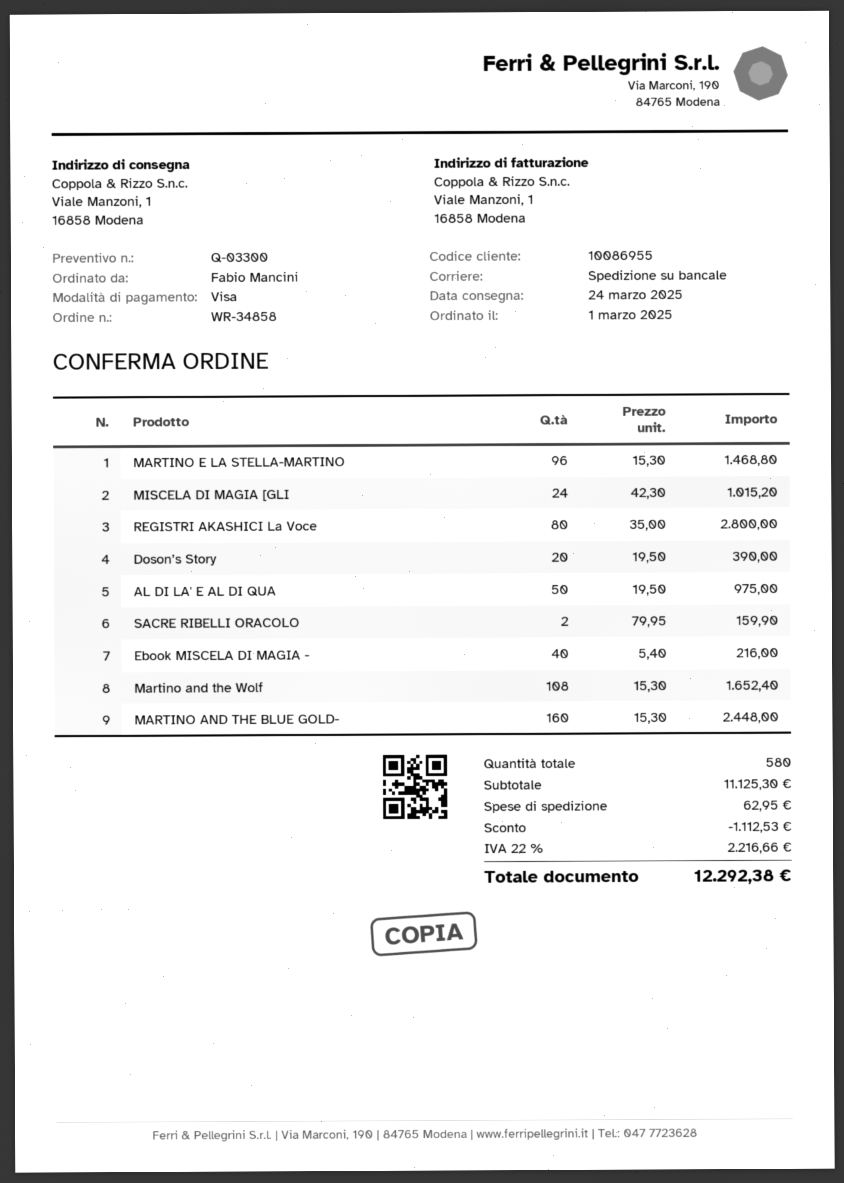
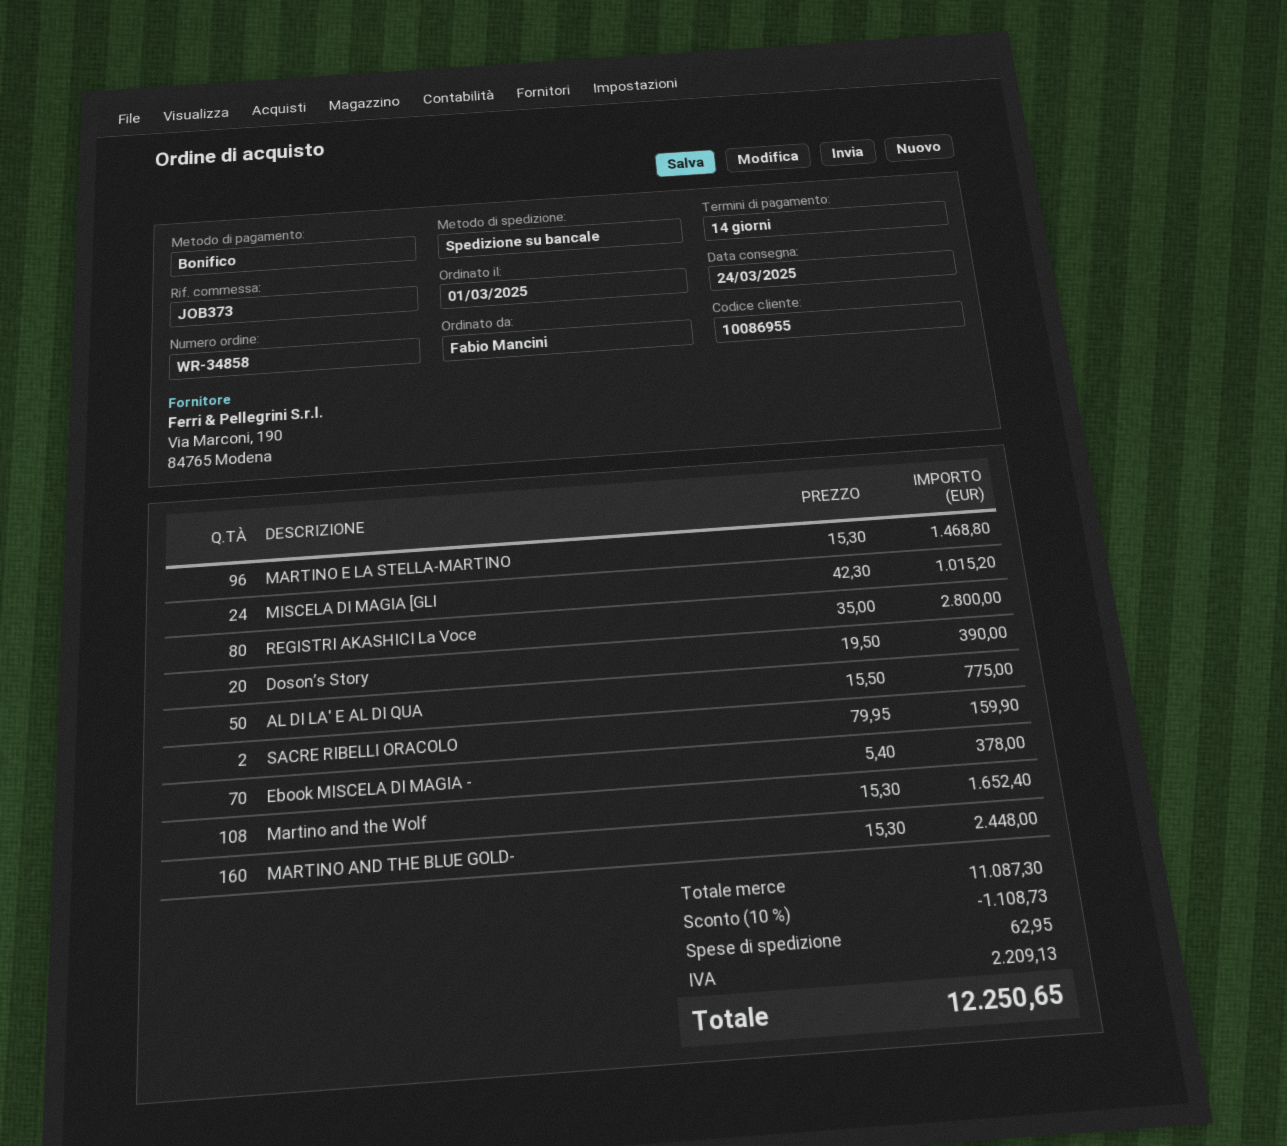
payment method: Visa -> bank transfer
AL DI LA' E AL DI QUA: 50 x 19.50 = 975.00 -> 50 x 15.50 = 775.00
Ebook MISCELA DI MAGIA -: 40 x 5.40 = 216.00 -> 70 x 5.40 = 378.00
subtotal: 11125.30 -> 11087.30
discount: 1112.53 -> 1108.73
tax: 2216.66 -> 2209.13
total: 12292.38 -> 12250.65

